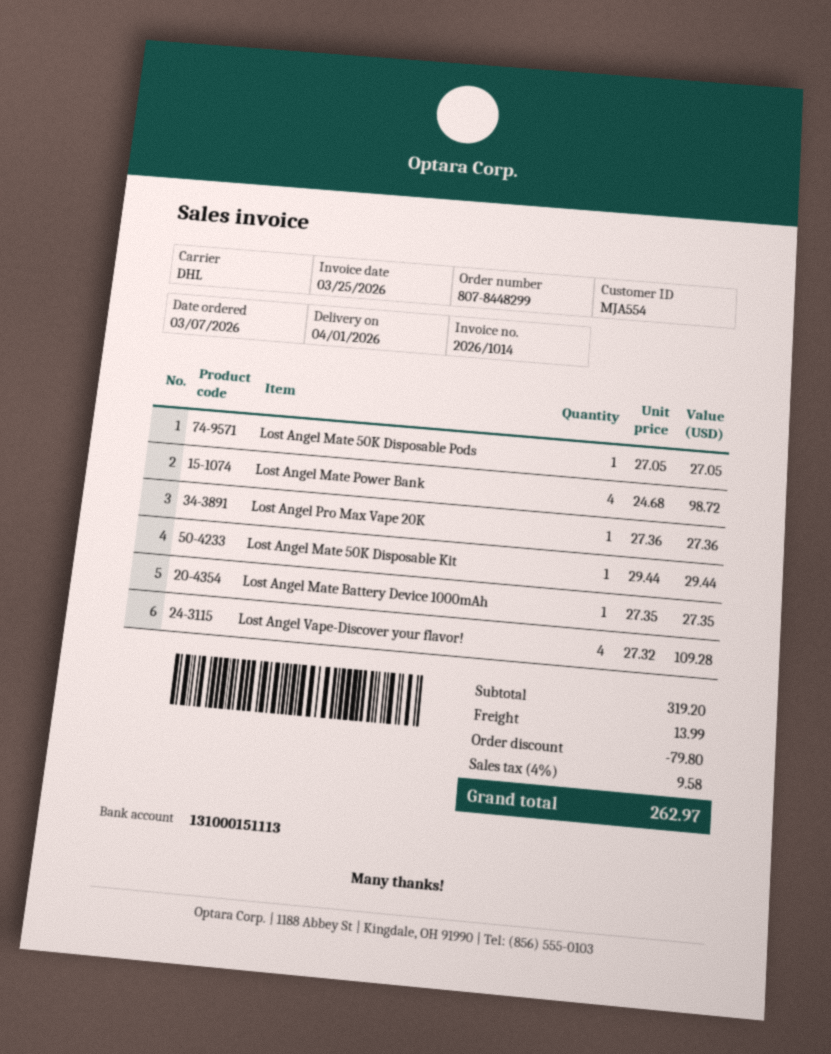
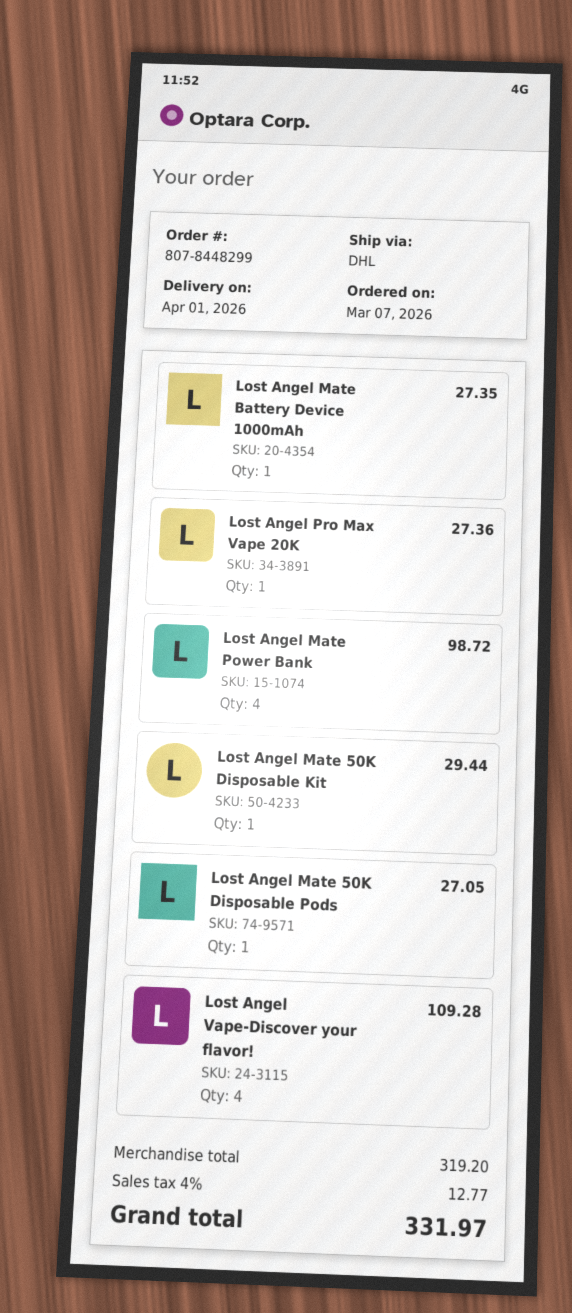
discount: 79.80 -> none
shipping: 13.99 -> none
tax: 4% = 9.58 -> 4% = 12.77
total: 262.97 -> 331.97

